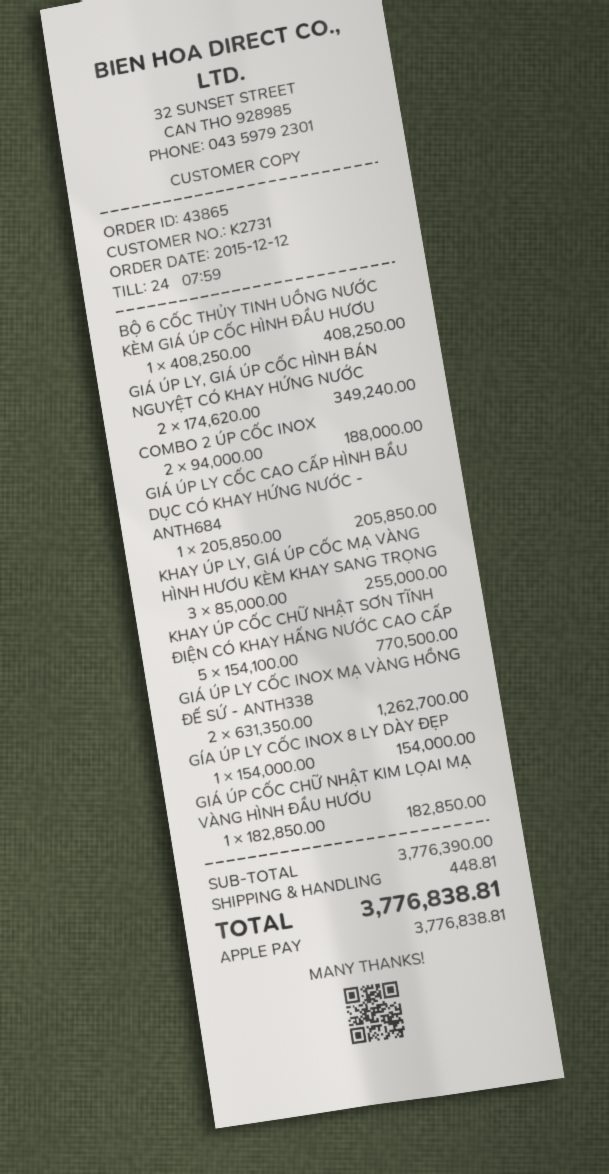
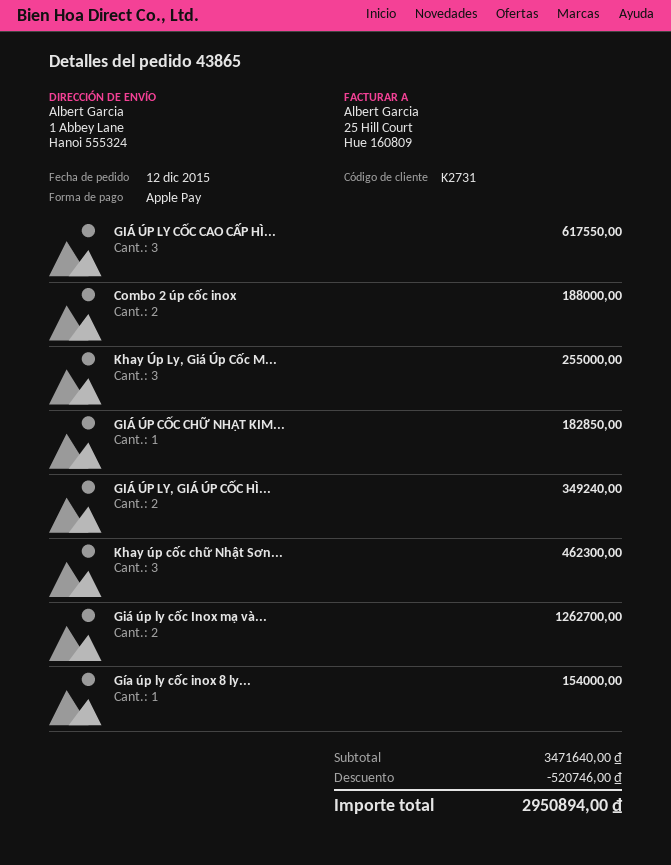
BỘ 6 CỐC THỦY TINH UỒNG NƯỚC KÈM GIÁ ÚP CỐC HÌNH ĐẦU HƯƠU: 1 for 408250.00 -> none
GIÁ ÚP LY CỐC CAO CẤP HÌNH BẦU DỤC CÓ KHAY HỨNG NƯỚC - ANTH684: 1 for 205850.00 -> 3 for 617550.00
KHAY ÚP CỐC CHỮ NHẬT SƠN TĨNH ĐIỆN CÓ KHAY HẤNG NƯỚC CAO CẤP: 5 for 770500.00 -> 3 for 462300.00
subtotal: 3776390.00 -> 3471640.00
discount: none -> 520746.00
shipping: 448.81 -> none
total: 3776838.81 -> 2950894.00

